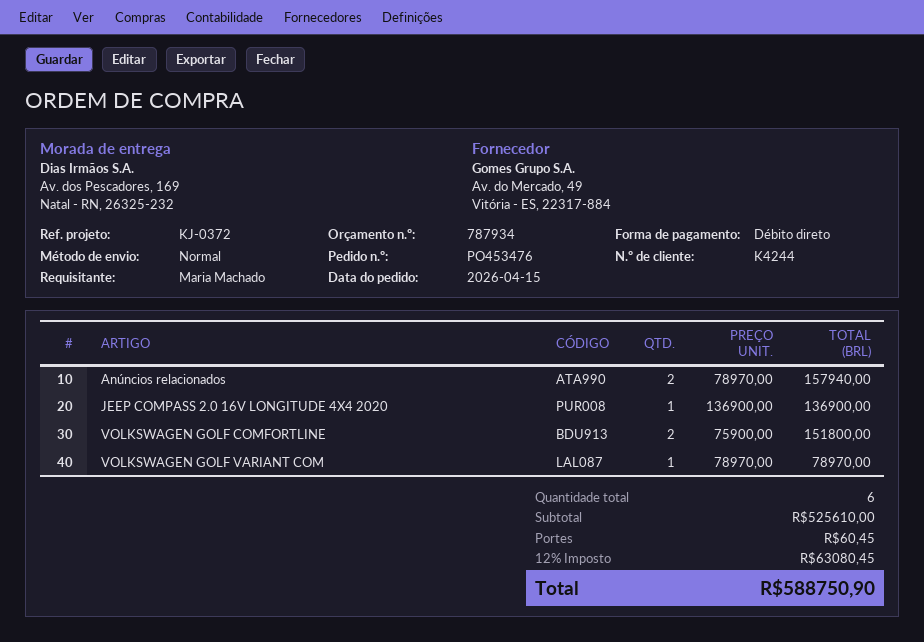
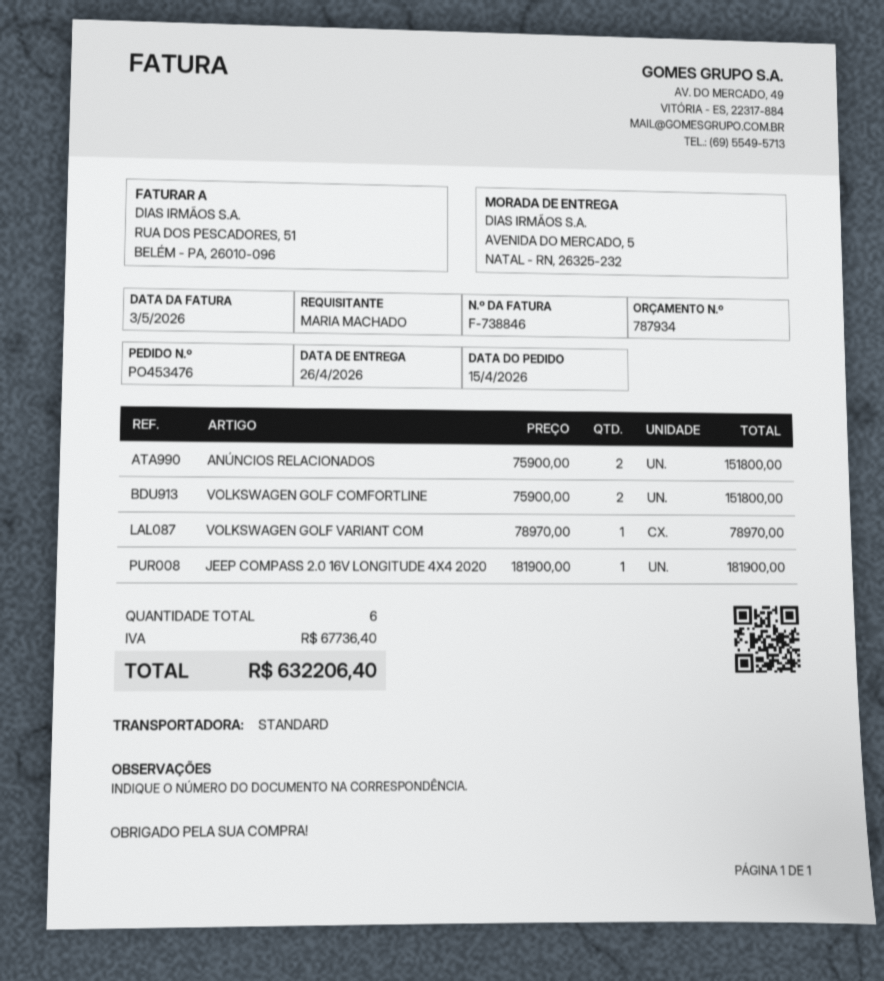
ship to: Av. dos Pescadores, 169, Natal - RN, 26325-232 -> AVENIDA DO MERCADO, 5, NATAL - RN, 26325-232
Anúncios relacionados: 2 x 78970.00 = 157940.00 -> 2 x 75900.00 = 151800.00
JEEP COMPASS 2.0 16V LONGITUDE 4X4 2020: 1 x 136900.00 = 136900.00 -> 1 x 181900.00 = 181900.00
shipping: 60.45 -> none
tax: 63080.45 -> 67736.40
total: 588750.90 -> 632206.40

